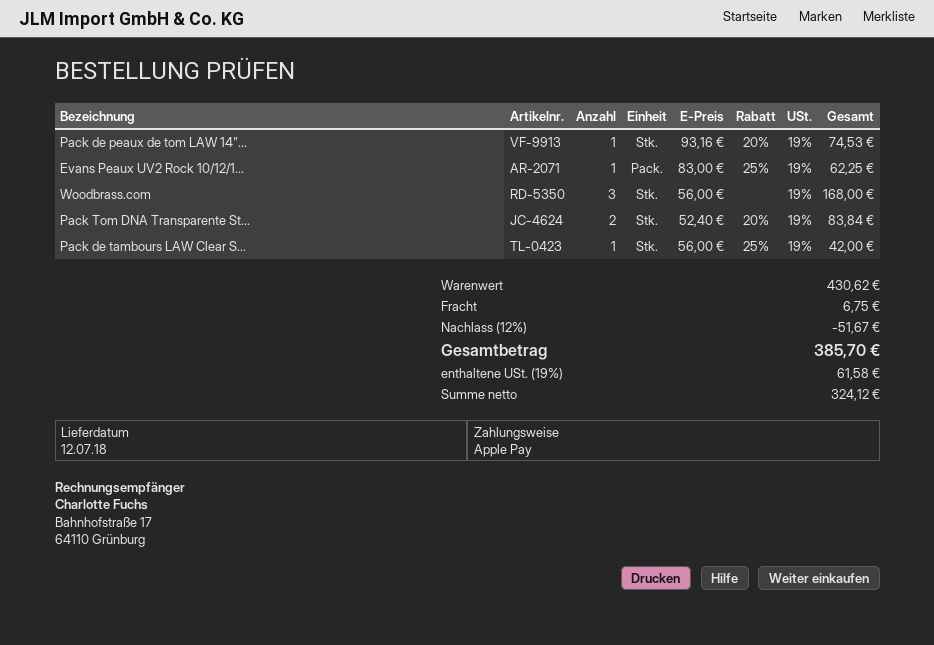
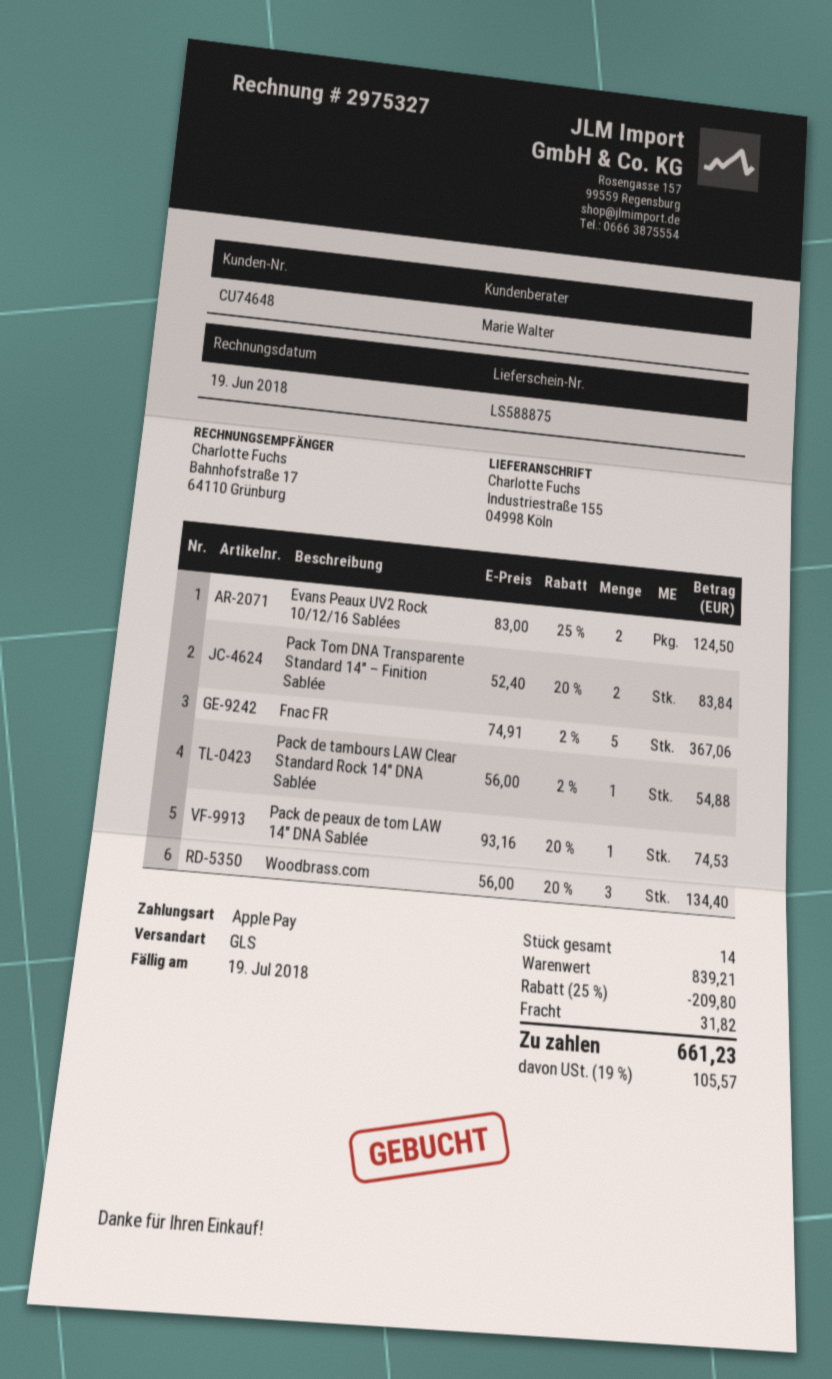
Evans Peaux UV2 Rock 10/12/1...: 1 x 83.00 - 25% = 62.25 -> 2 x 83.00 - 25% = 124.50
Woodbrass.com: 3 x 56.00 = 168.00 -> 3 x 56.00 - 20% = 134.40
Pack de tambours LAW Clear S...: 1 x 56.00 - 25% = 42.00 -> 1 x 56.00 - 2% = 54.88
Fnac FR: none -> 5 x 74.91 - 2% = 367.06
subtotal: 430.62 -> 839.21
discount: 12% = 51.67 -> 25% = 209.80
shipping: 6.75 -> 31.82
tax: 19% = 61.58 -> 19% = 105.57
total: 385.70 -> 661.23

